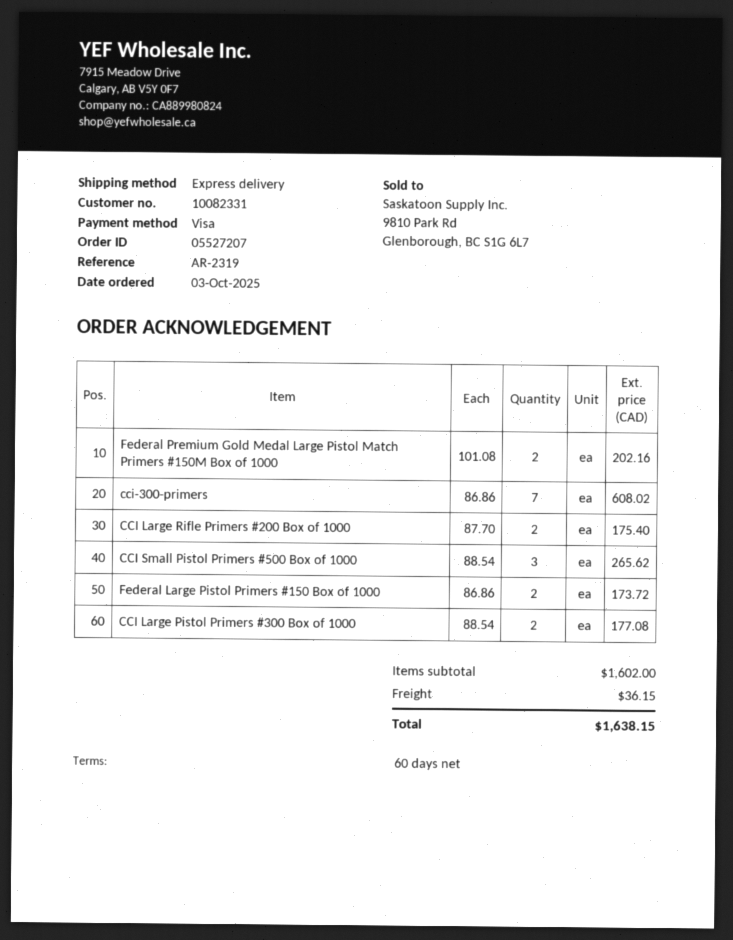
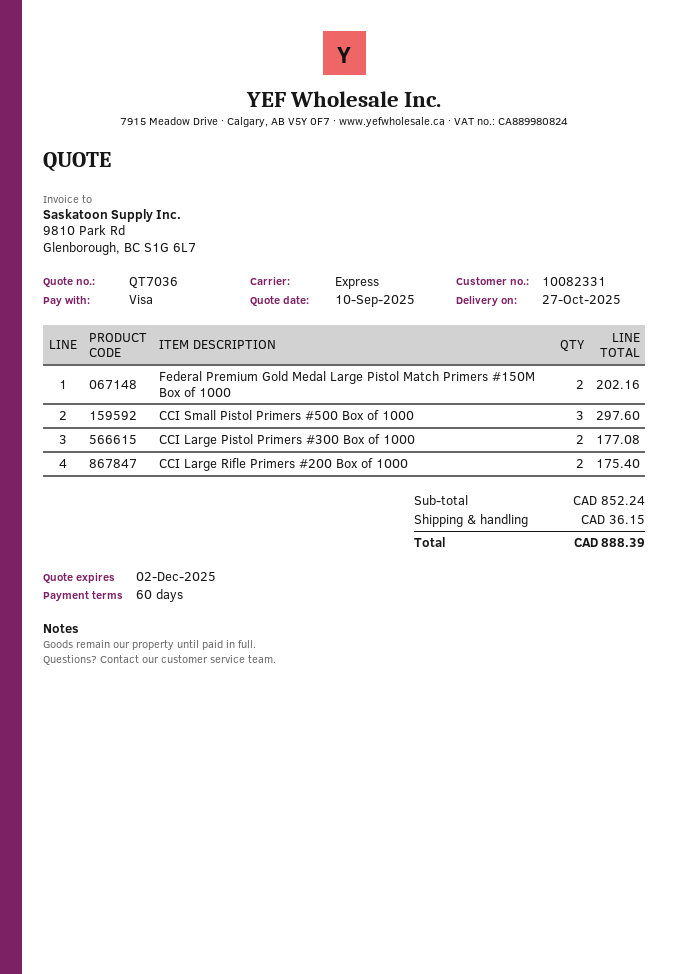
cci-300-primers: 7 for 608.02 -> none
CCI Small Pistol Primers #500 Box of 1000: 3 for 265.62 -> 3 for 297.60
Federal Large Pistol Primers #150 Box of 1000: 2 for 173.72 -> none
subtotal: 1602.00 -> 852.24
total: 1638.15 -> 888.39

